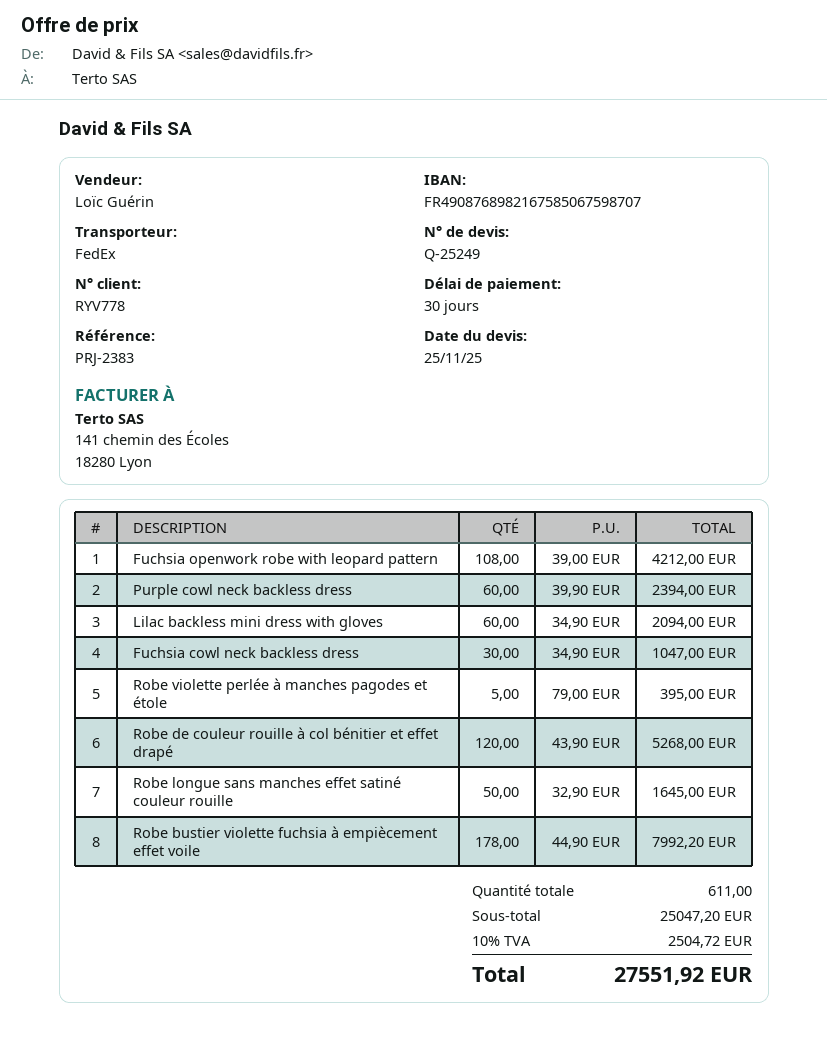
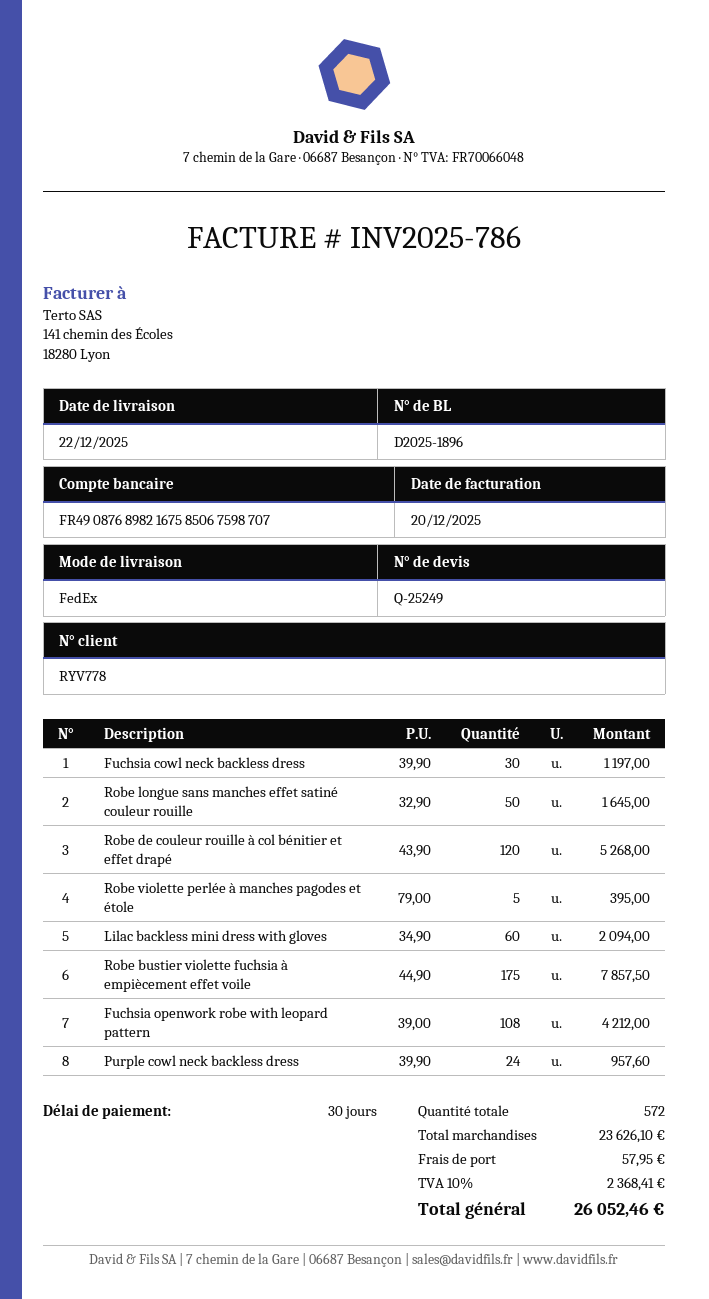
Purple cowl neck backless dress: 60 x 39.90 = 2394.00 -> 24 x 39.90 = 957.60
Fuchsia cowl neck backless dress: 30 x 34.90 = 1047.00 -> 30 x 39.90 = 1197.00
Robe bustier violette fuchsia à empiècement effet voile: 178 x 44.90 = 7992.20 -> 175 x 44.90 = 7857.50
total quantity: 611 -> 572
subtotal: 25047.20 -> 23626.10
shipping: none -> 57.95
tax: 10% = 2504.72 -> 10% = 2368.41
total: 27551.92 -> 26052.46

